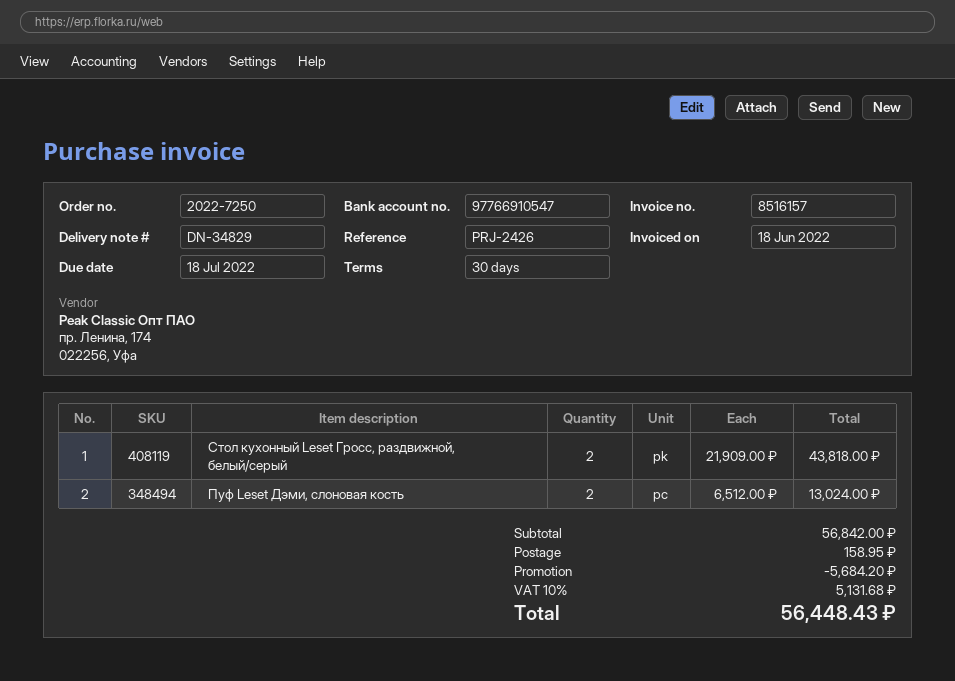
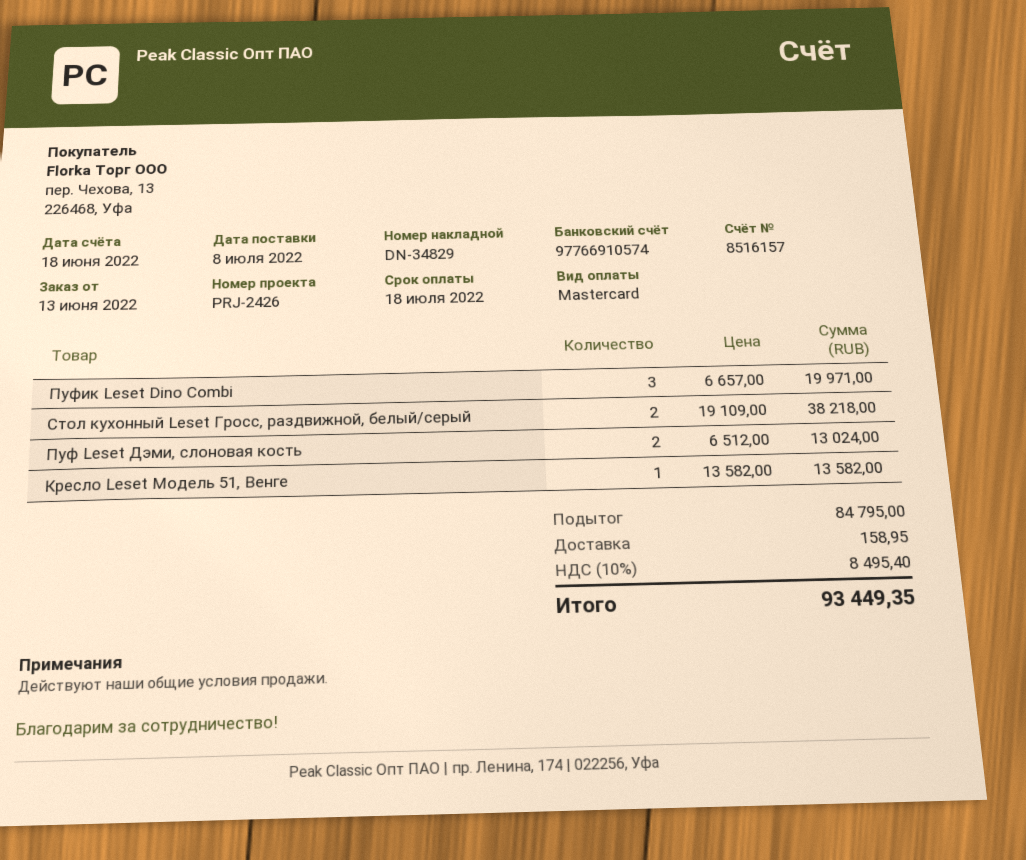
bank account: 97766910547 -> 97766910574
Стол кухонный Leset Гросс, раздвижной, белый/серый: 2 x 21909.00 = 43818.00 -> 2 x 19109.00 = 38218.00
Пуфик Leset Dino Combi: none -> 3 x 6657.00 = 19971.00
Кресло Leset Модель 51, Венге: none -> 1 x 13582.00 = 13582.00
subtotal: 56842.00 -> 84795.00
discount: 5684.20 -> none
tax: 10% = 5131.68 -> 10% = 8495.40
total: 56448.43 -> 93449.35

